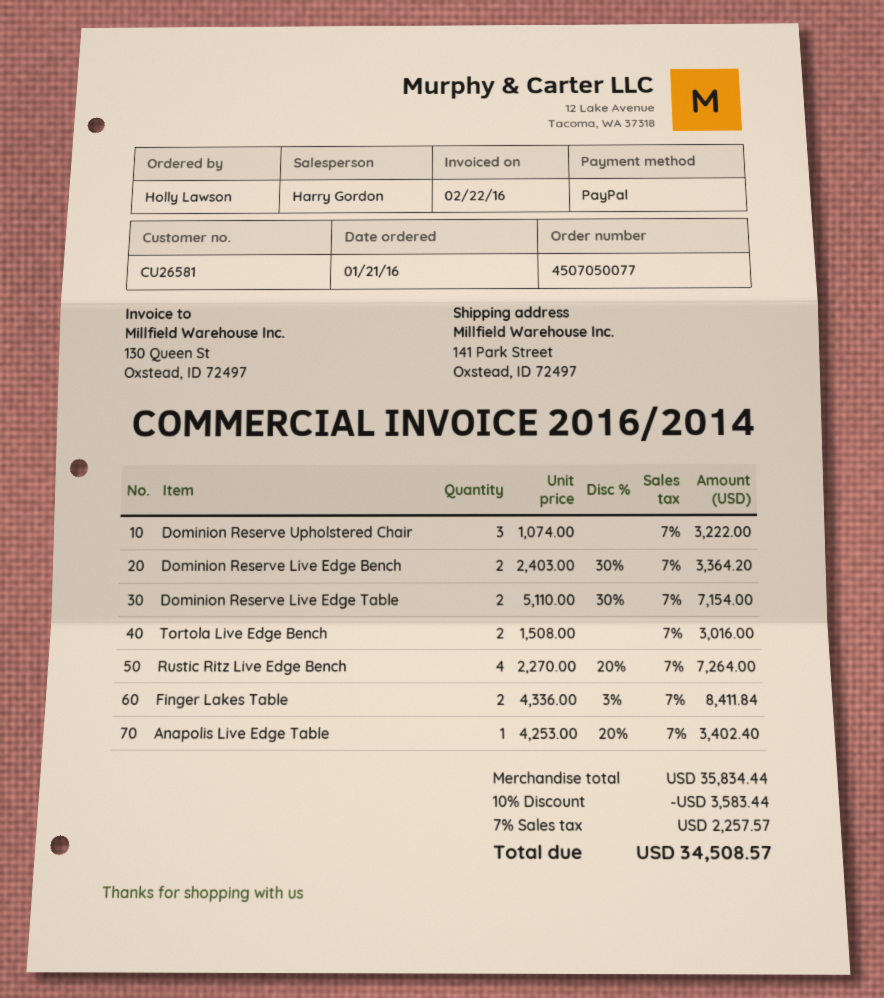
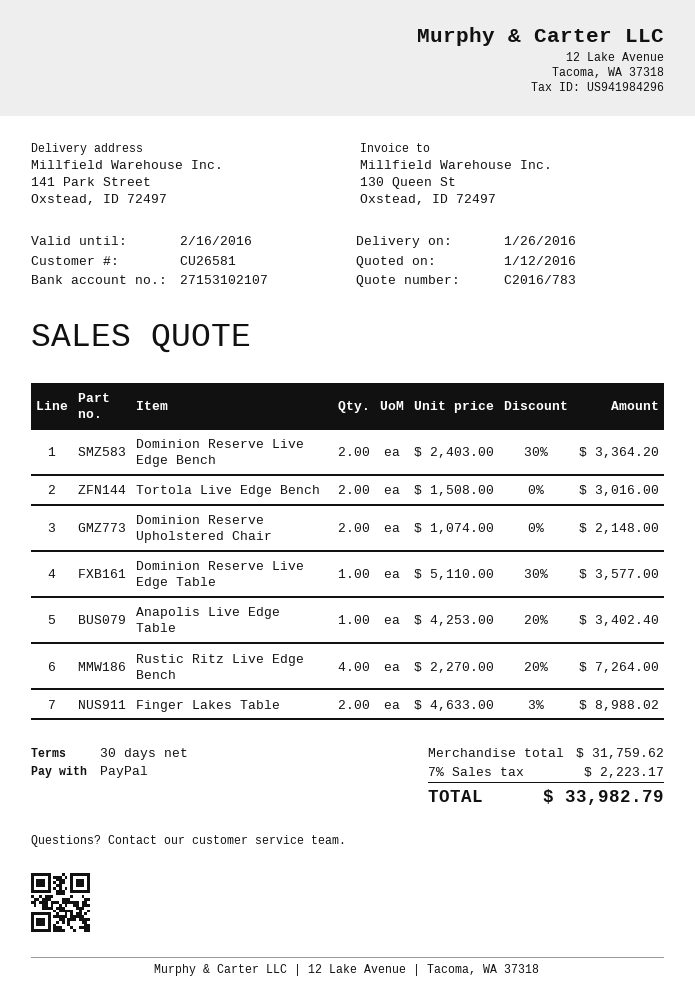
Dominion Reserve Upholstered Chair: 3 x 1074.00 = 3222.00 -> 2 x 1074.00 = 2148.00
Dominion Reserve Live Edge Table: 2 x 5110.00 - 30% = 7154.00 -> 1 x 5110.00 - 30% = 3577.00
Finger Lakes Table: 2 x 4336.00 - 3% = 8411.84 -> 2 x 4633.00 - 3% = 8988.02
subtotal: 35834.44 -> 31759.62
discount: 10% = 3583.44 -> none
tax: 7% = 2257.57 -> 7% = 2223.17
total: 34508.57 -> 33982.79

